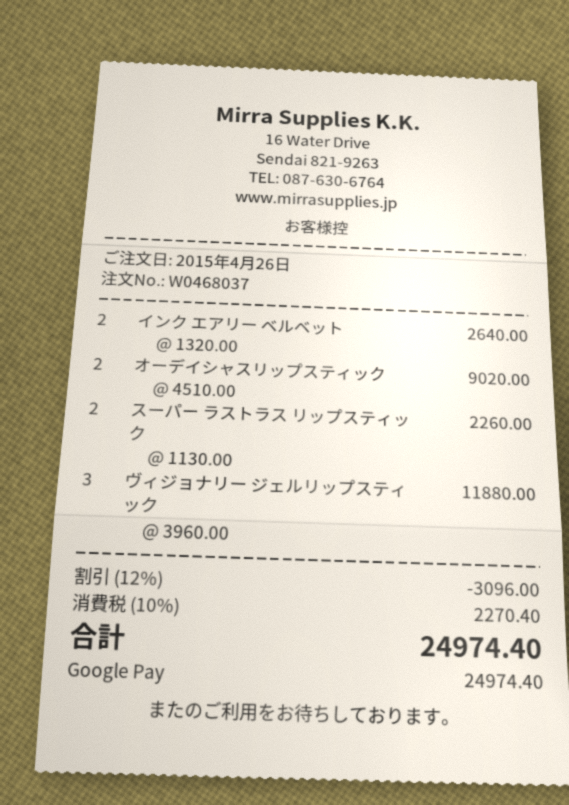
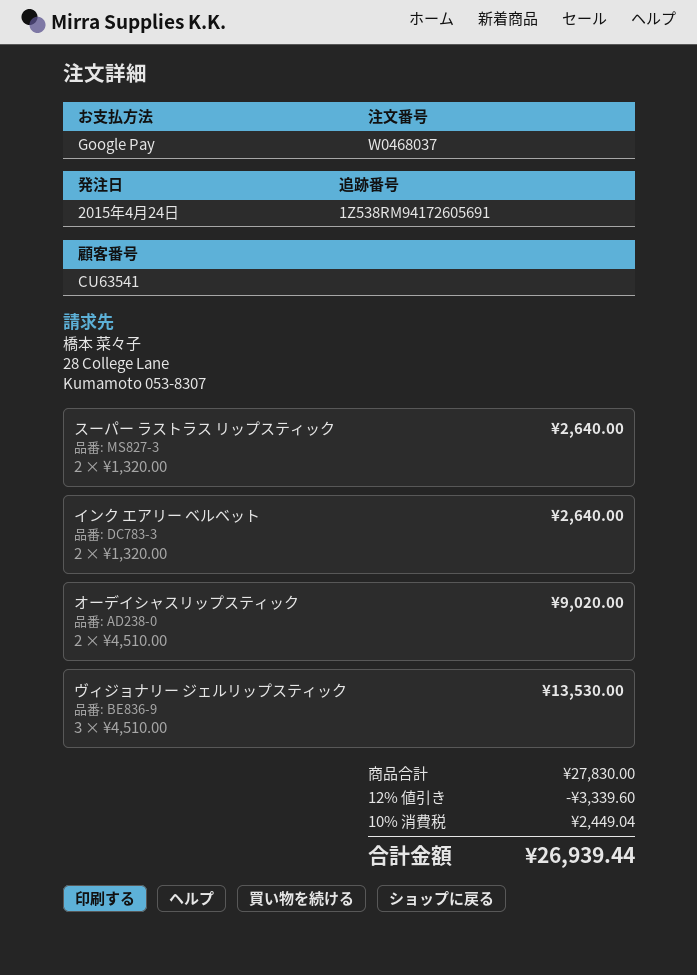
order date: 2015-04-26 -> 2015-04-24
スーパー ラストラス リップスティック: 2 x 1130.00 = 2260.00 -> 2 x 1320.00 = 2640.00
ヴィジョナリー ジェルリップスティック: 3 x 3960.00 = 11880.00 -> 3 x 4510.00 = 13530.00
discount: 12% = 3096.00 -> 12% = 3339.60
tax: 10% = 2270.40 -> 10% = 2449.04
total: 24974.40 -> 26939.44

